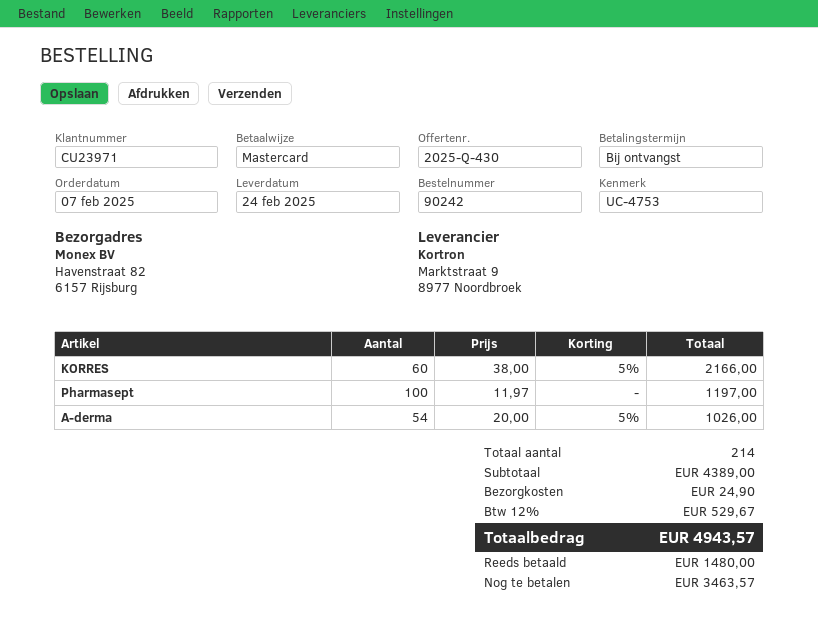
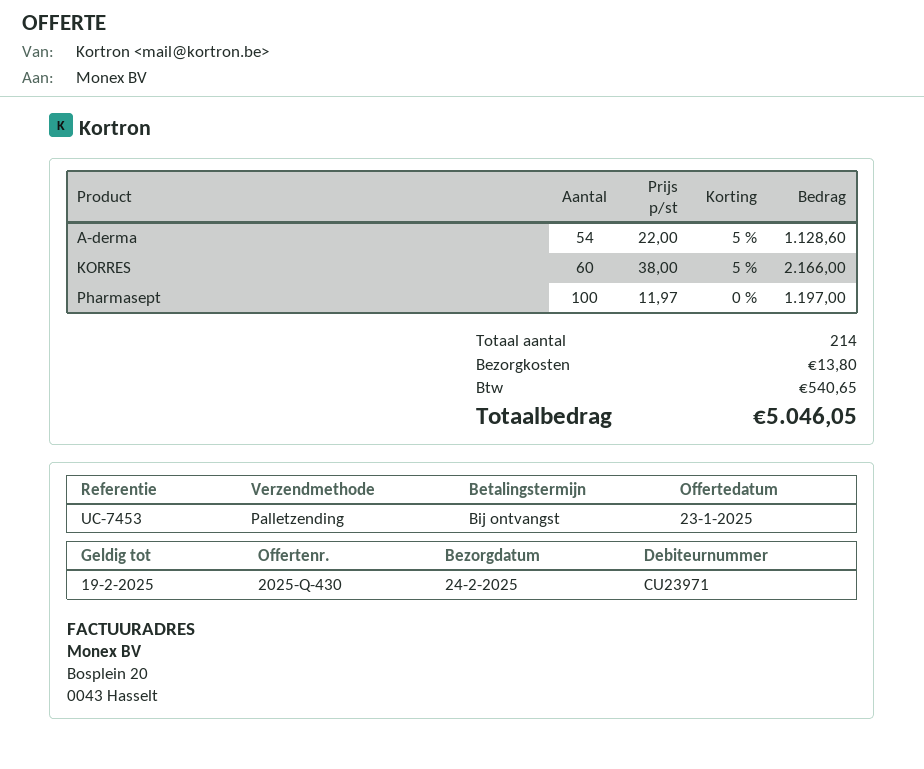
reference: UC-4753 -> UC-7453
A-derma: 54 x 20.00 - 5% = 1026.00 -> 54 x 22.00 - 5% = 1128.60
shipping: 24.90 -> 13.80
tax: 529.67 -> 540.65
total: 4943.57 -> 5046.05

